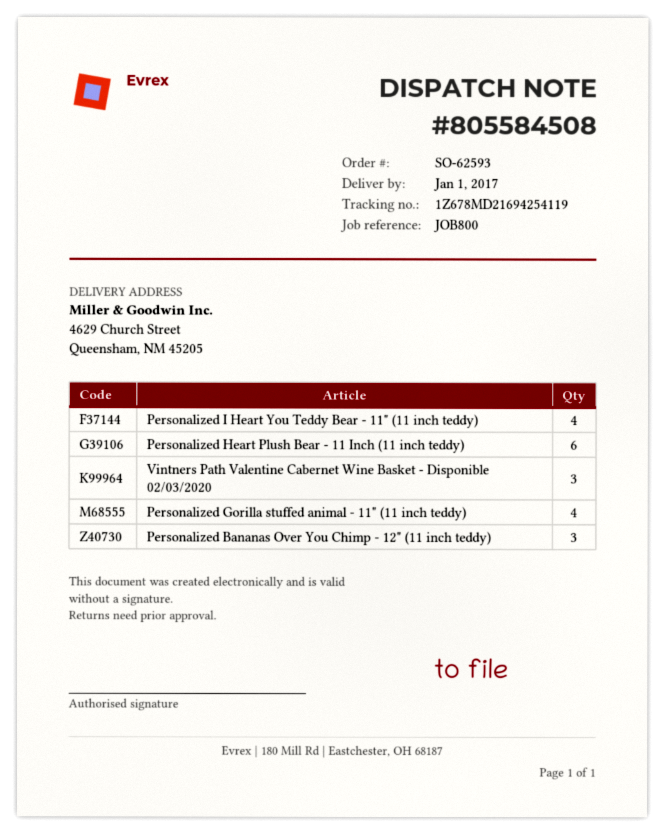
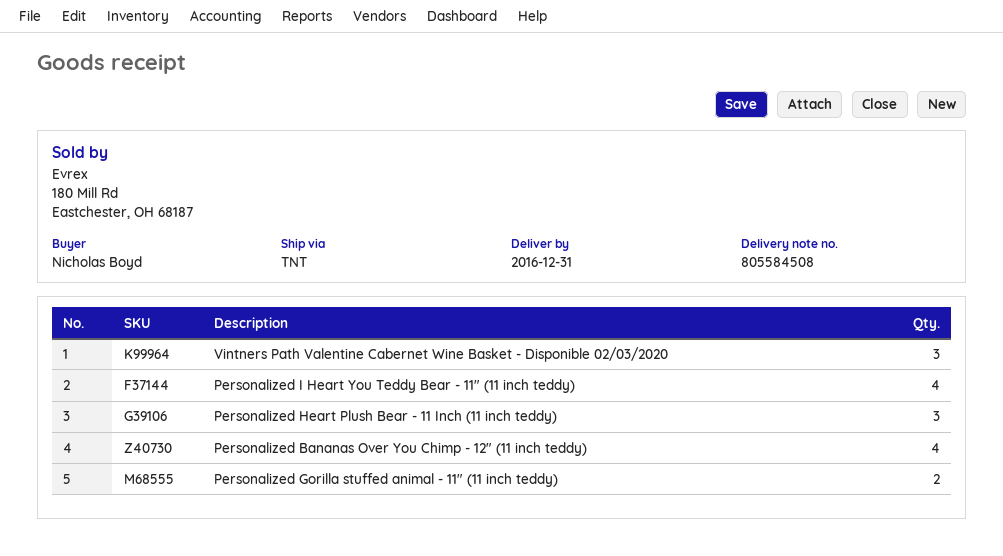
delivery date: 2017-01-01 -> 2016-12-31
Personalized Heart Plush Bear - 11 Inch (11 inch teddy): 6 -> 3
Personalized Gorilla stuffed animal - 11" (11 inch teddy): 4 -> 2
Personalized Bananas Over You Chimp - 12" (11 inch teddy): 3 -> 4

